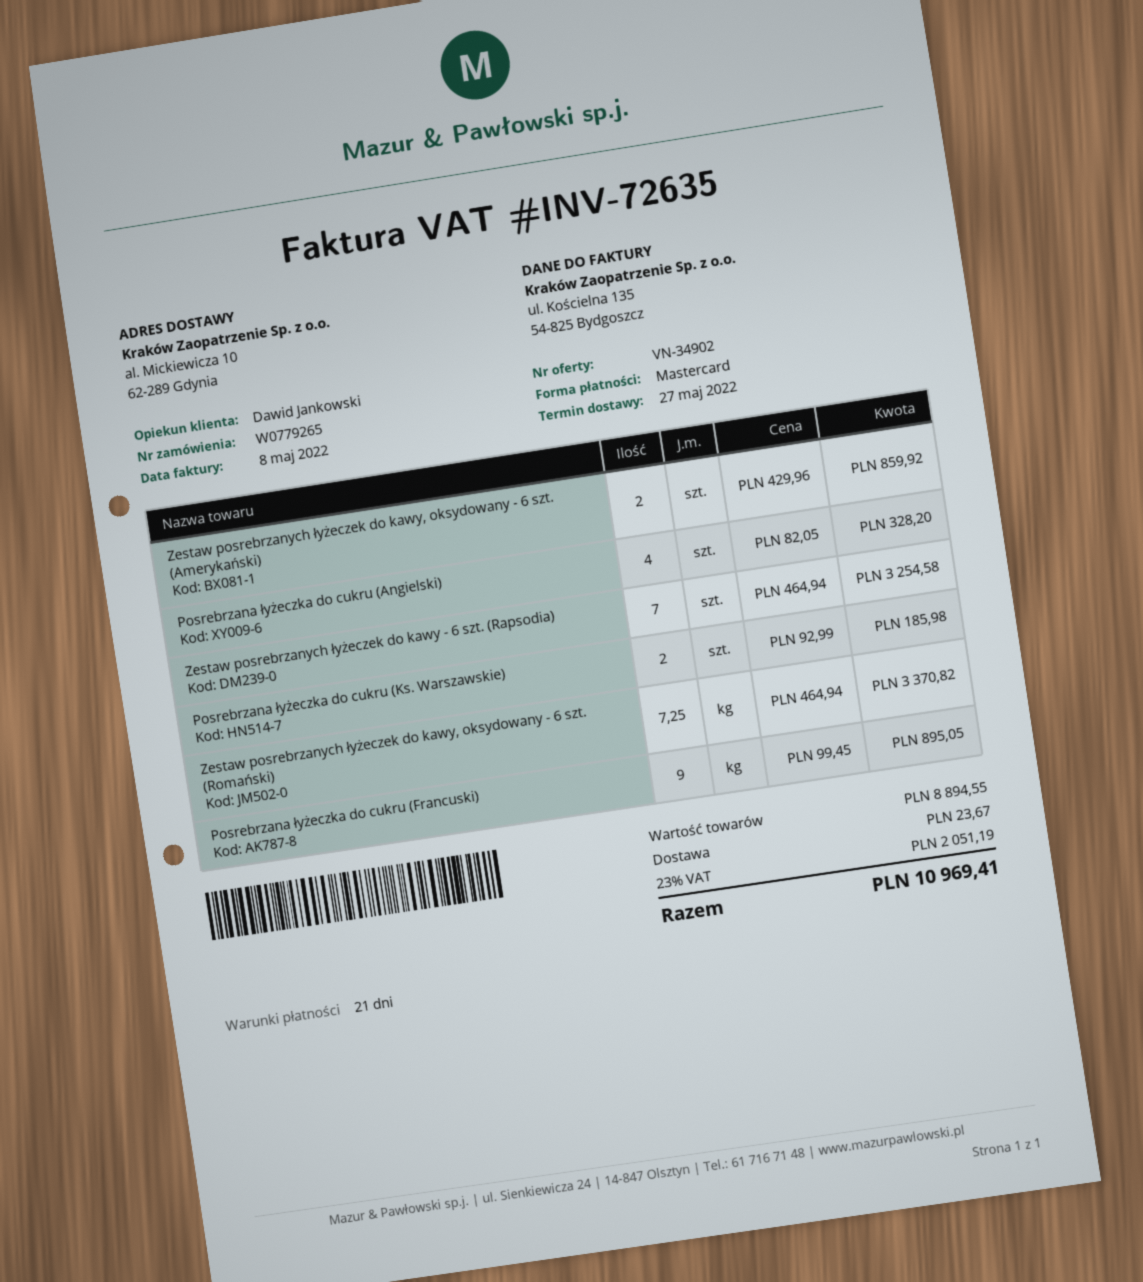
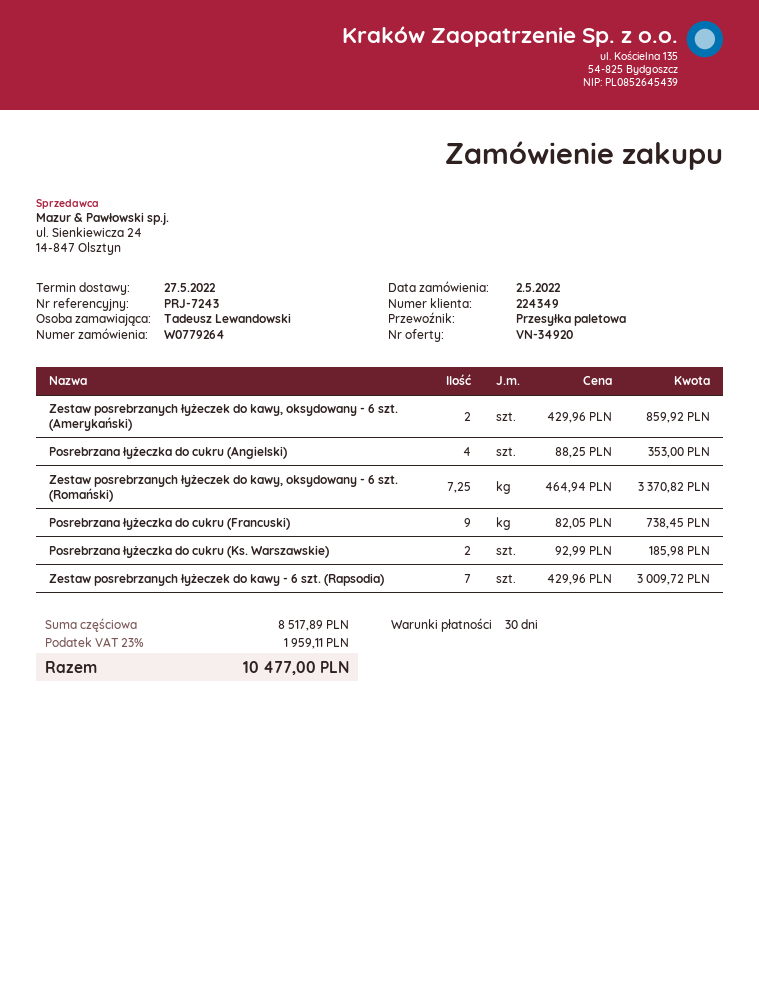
quote number: VN-34902 -> VN-34920
order number: W0779265 -> W0779264
payment terms: 21 days -> 30 days
Posrebrzana łyżeczka do cukru (Angielski): 4 x 82.05 = 328.20 -> 4 x 88.25 = 353.00
Zestaw posrebrzanych łyżeczek do kawy - 6 szt. (Rapsodia): 7 x 464.94 = 3254.58 -> 7 x 429.96 = 3009.72
Posrebrzana łyżeczka do cukru (Francuski): 9 x 99.45 = 895.05 -> 9 x 82.05 = 738.45
subtotal: 8894.55 -> 8517.89
shipping: 23.67 -> none
tax: 23% = 2051.19 -> 23% = 1959.11
total: 10969.41 -> 10477.00

